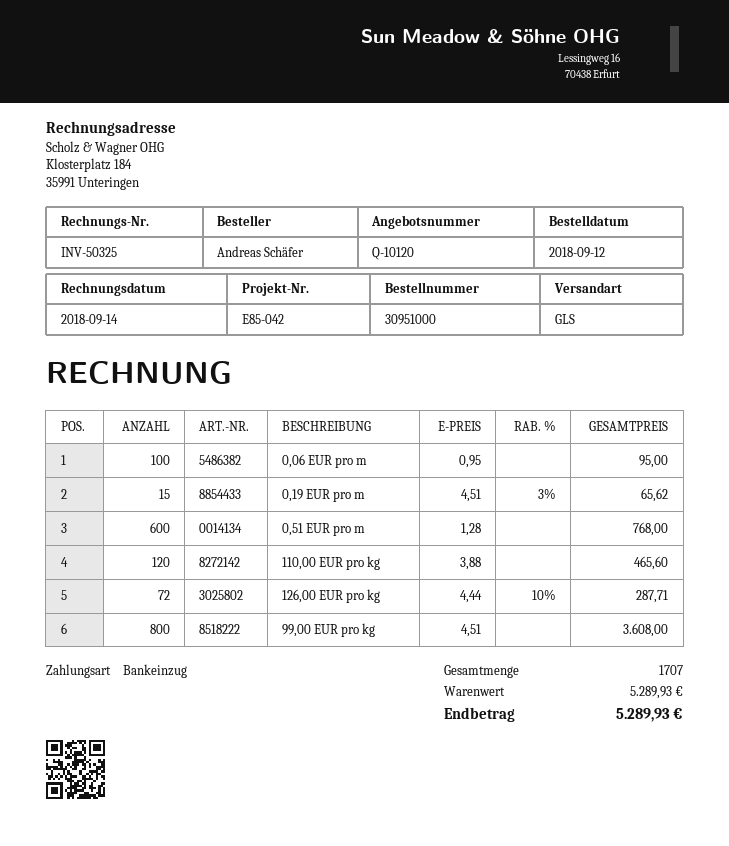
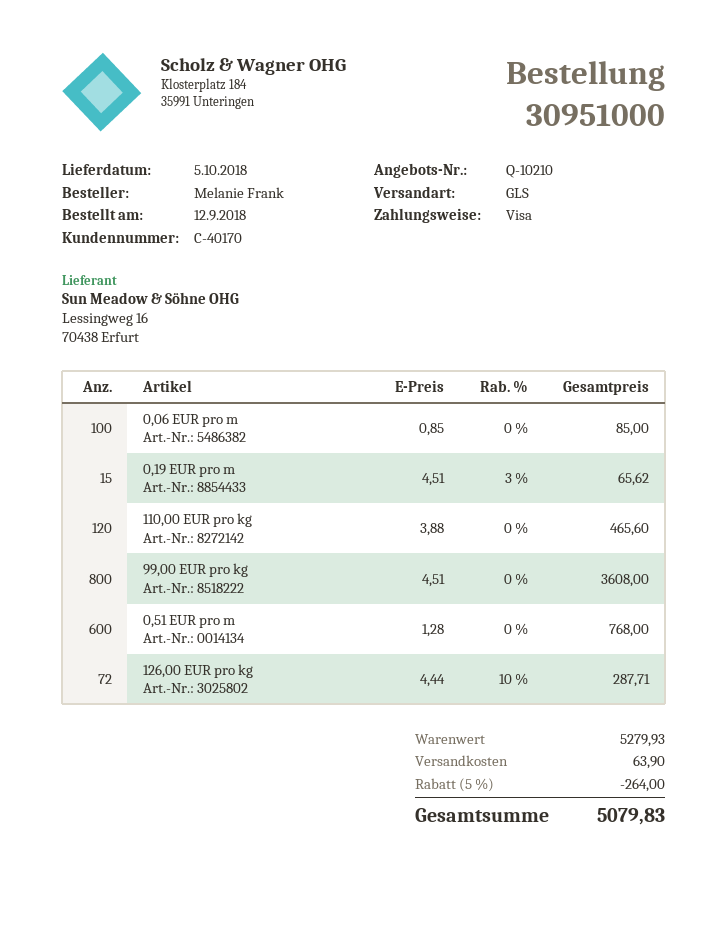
quote number: Q-10120 -> Q-10210
ordered by: Andreas Schäfer -> Melanie Frank
payment method: direct debit -> Visa
0,06 EUR pro m: 100 x 0.95 = 95.00 -> 100 x 0.85 = 85.00
subtotal: 5289.93 -> 5279.93
discount: none -> 5% = 264.00
shipping: none -> 63.90
total: 5289.93 -> 5079.83

